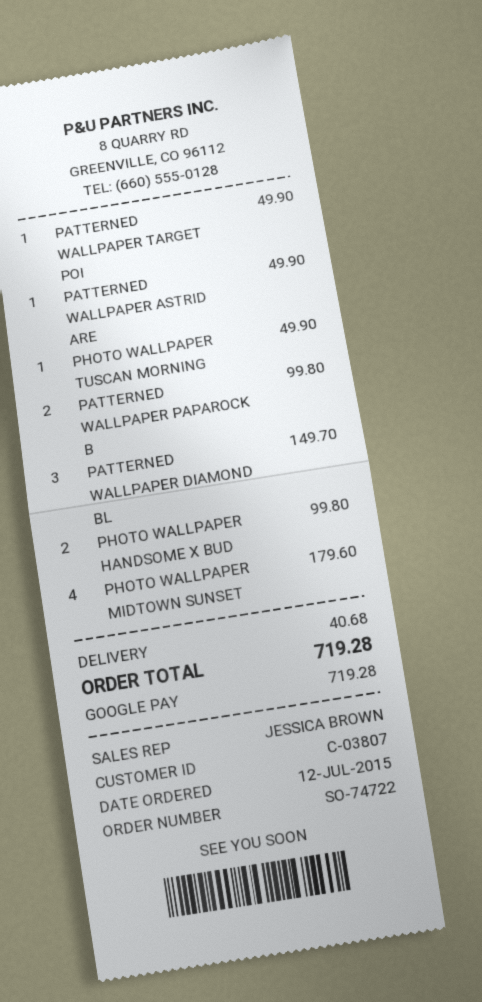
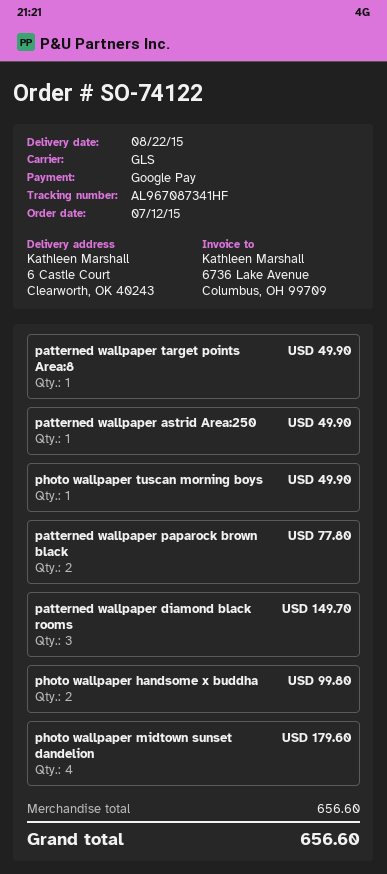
order number: SO-74722 -> SO-74122
PATTERNED WALLPAPER PAPAROCK B: 2 for 99.80 -> 2 for 77.80
shipping: 40.68 -> none
total: 719.28 -> 656.60

